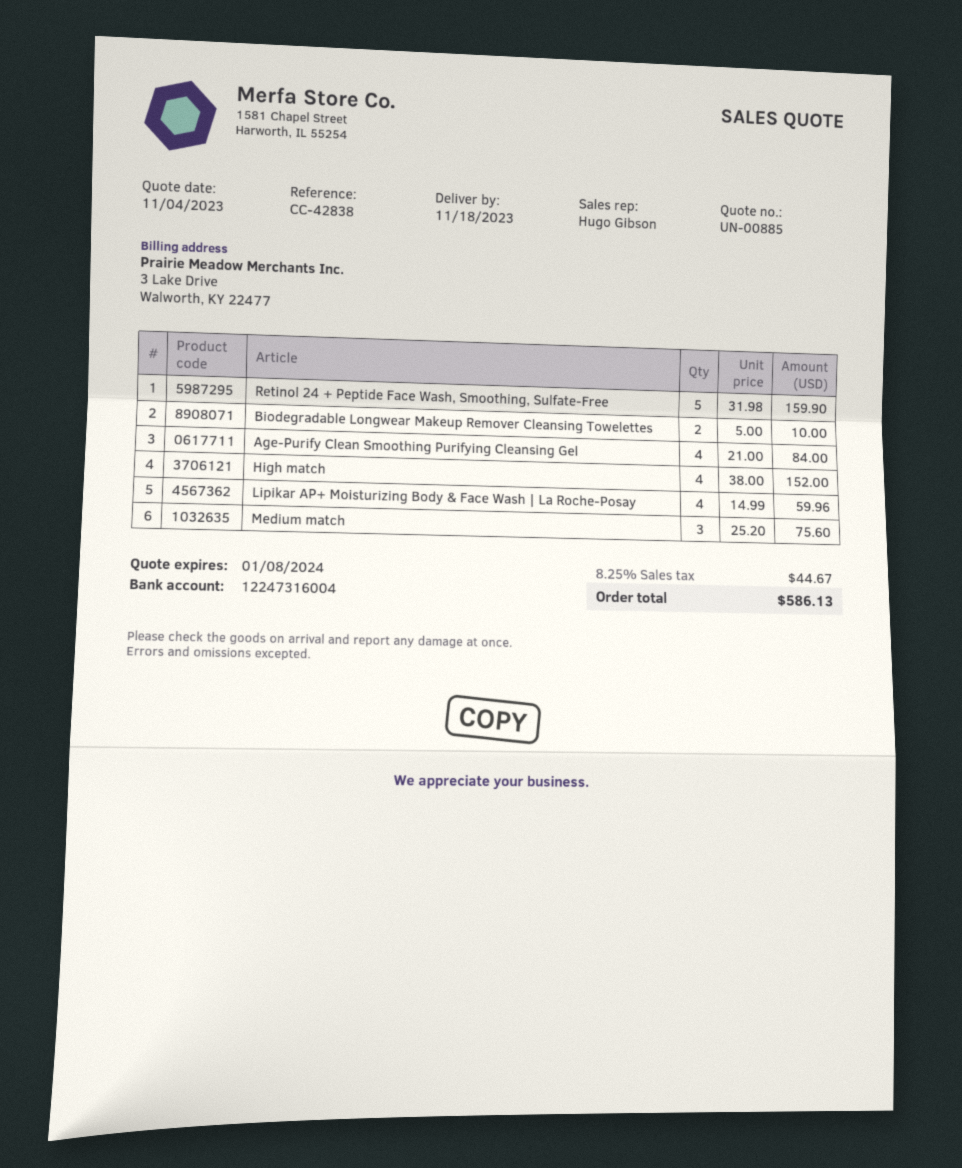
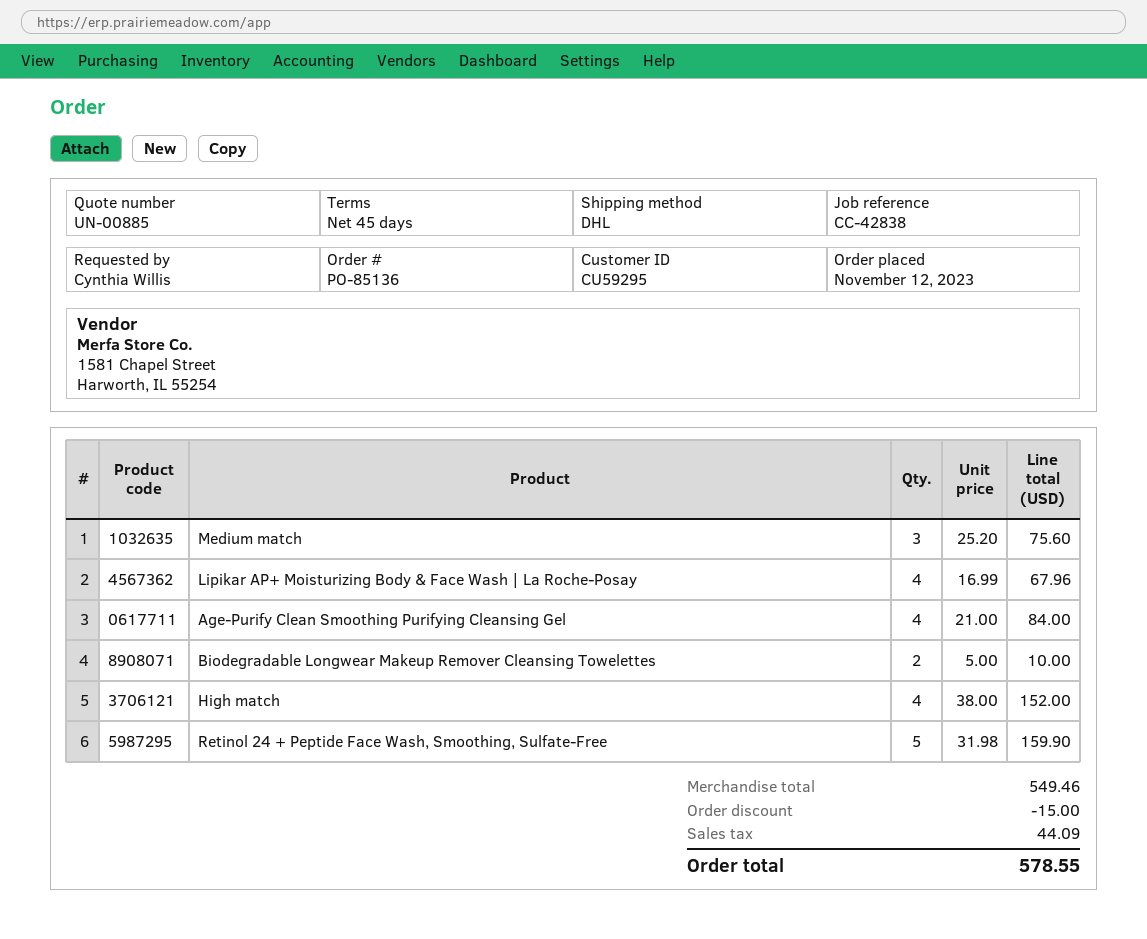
Lipikar AP+ Moisturizing Body & Face Wash | La Roche-Posay: 4 x 14.99 = 59.96 -> 4 x 16.99 = 67.96
discount: none -> 15.00
tax: 44.67 -> 44.09
total: 586.13 -> 578.55

